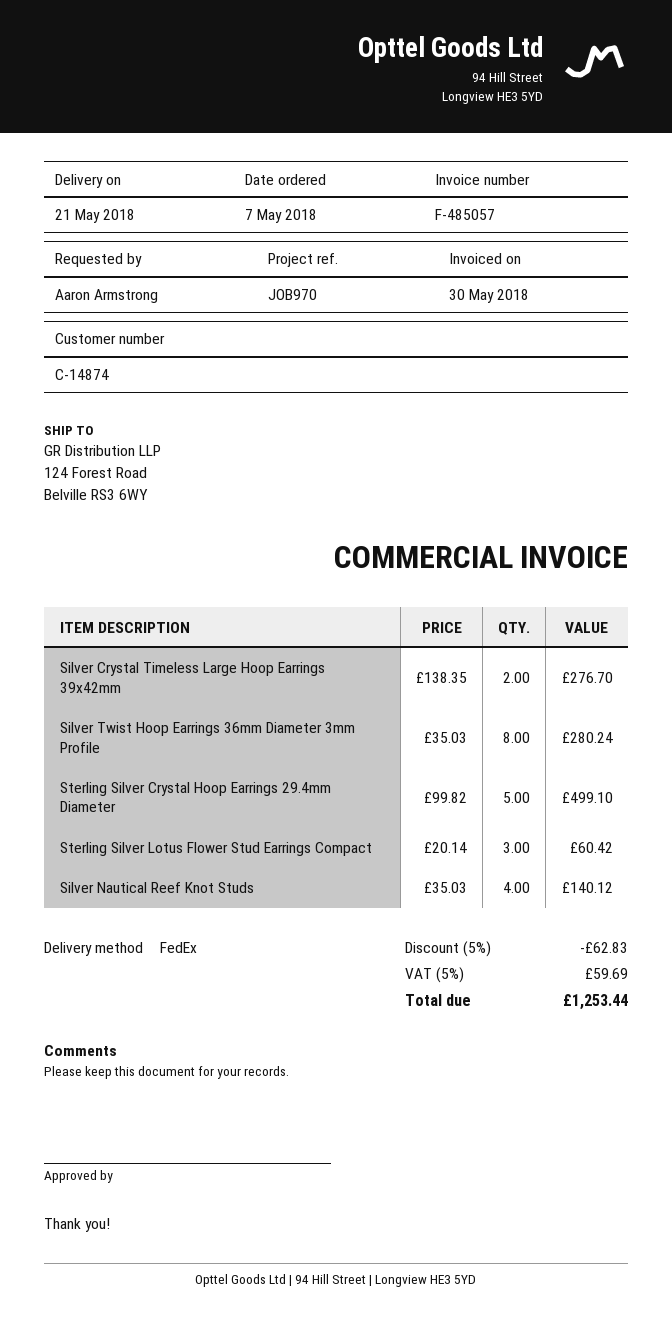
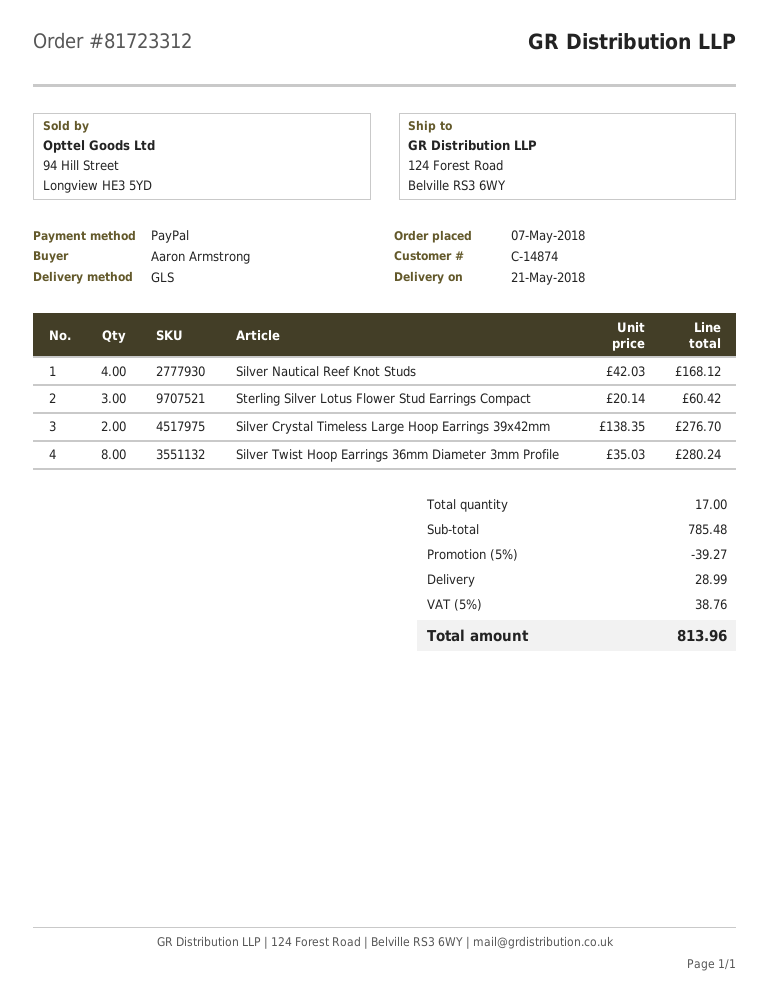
shipping method: FedEx -> GLS
Sterling Silver Crystal Hoop Earrings 29.4mm Diameter: 5 x 99.82 = 499.10 -> none
Silver Nautical Reef Knot Studs: 4 x 35.03 = 140.12 -> 4 x 42.03 = 168.12
discount: 5% = 62.83 -> 5% = 39.27
shipping: none -> 28.99
tax: 5% = 59.69 -> 5% = 38.76
total: 1253.44 -> 813.96

